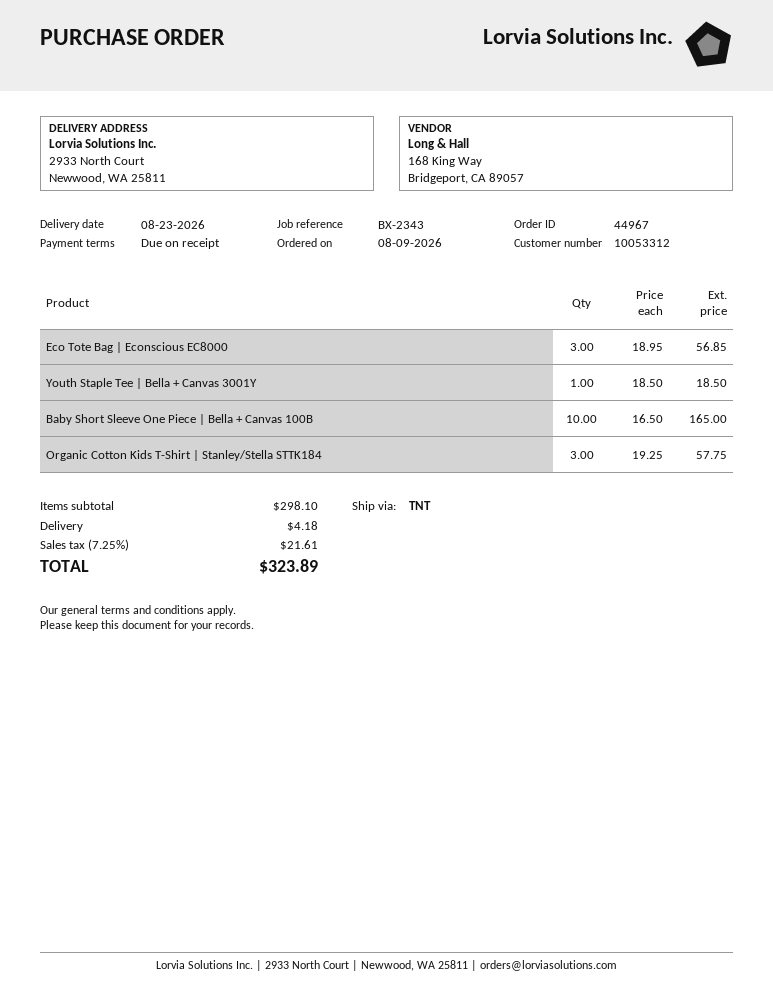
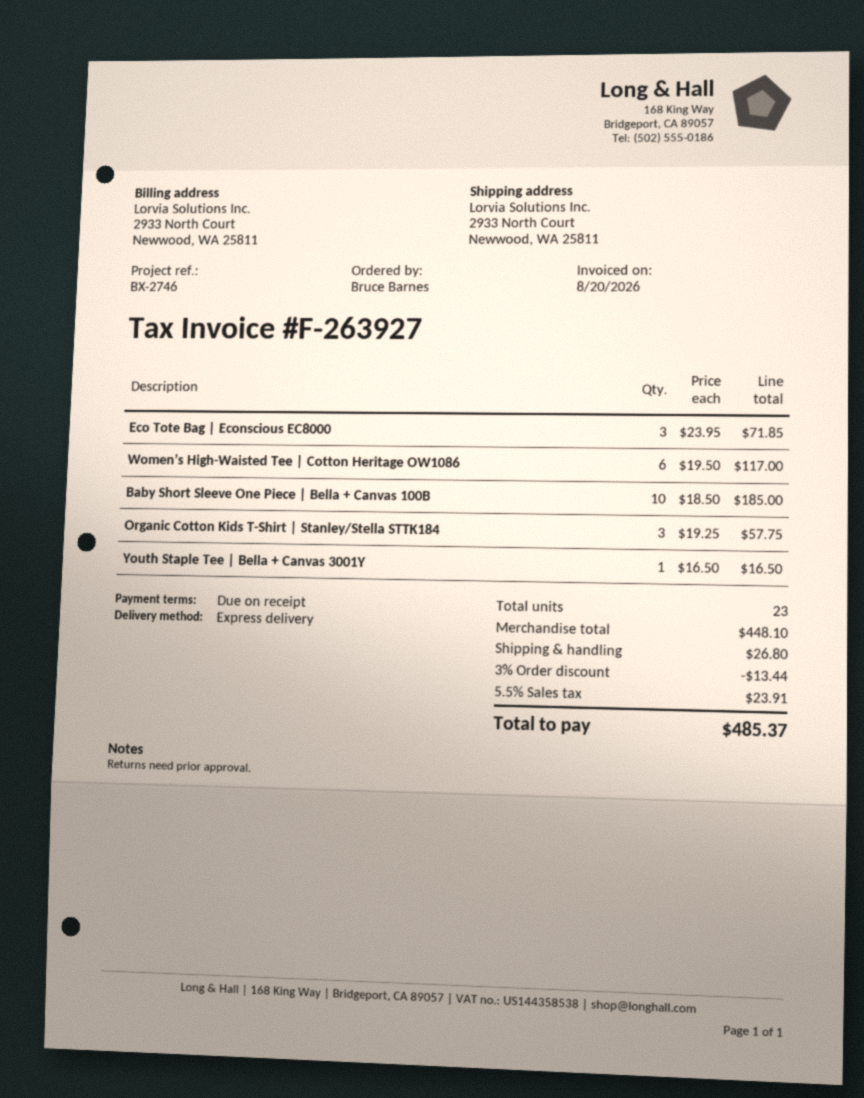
reference: BX-2343 -> BX-2746
shipping method: TNT -> express
Eco Tote Bag | Econscious EC8000: 3 x 18.95 = 56.85 -> 3 x 23.95 = 71.85
Youth Staple Tee | Bella + Canvas 3001Y: 1 x 18.50 = 18.50 -> 1 x 16.50 = 16.50
Baby Short Sleeve One Piece | Bella + Canvas 100B: 10 x 16.50 = 165.00 -> 10 x 18.50 = 185.00
Women’s High-Waisted Tee | Cotton Heritage OW1086: none -> 6 x 19.50 = 117.00
subtotal: 298.10 -> 448.10
discount: none -> 3% = 13.44
shipping: 4.18 -> 26.80
tax: 7.25% = 21.61 -> 5.5% = 23.91
total: 323.89 -> 485.37

